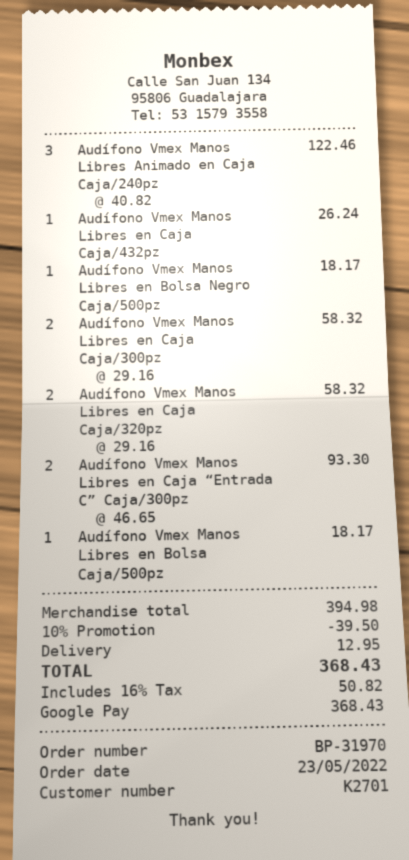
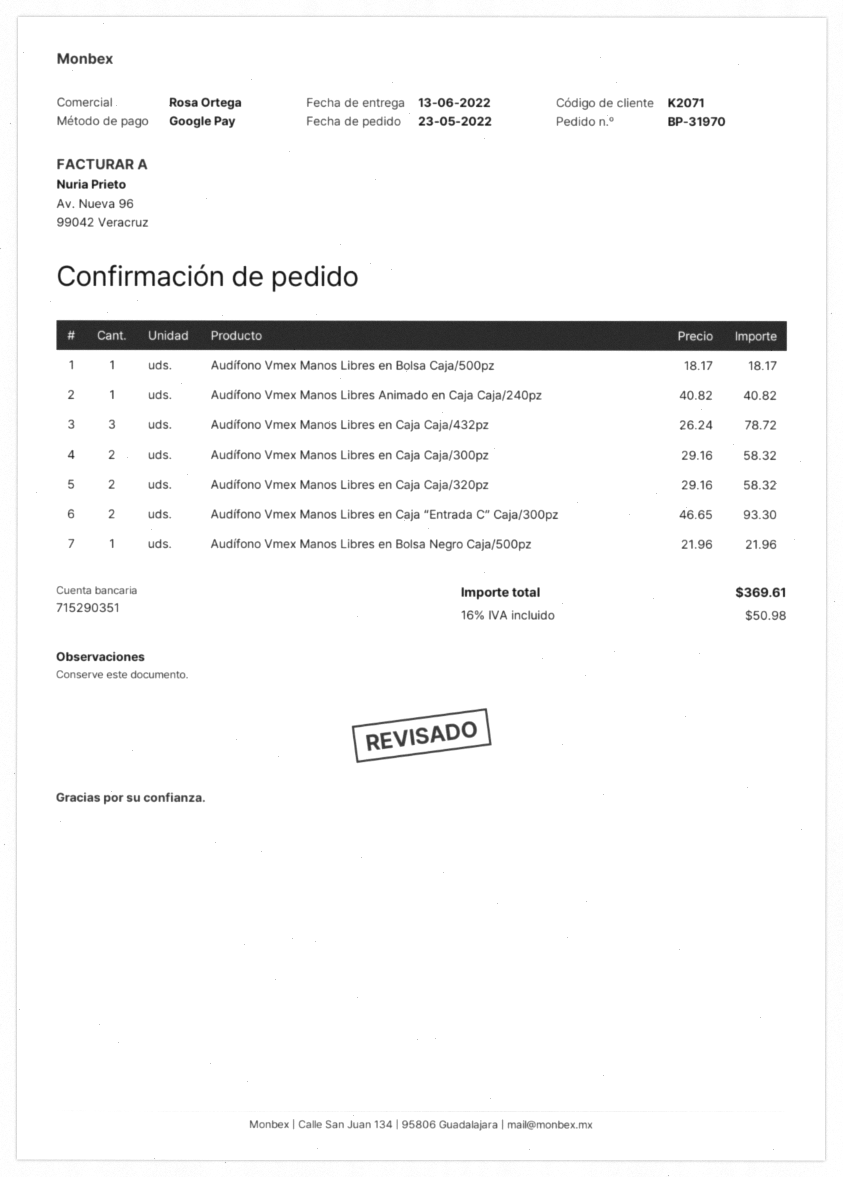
customer number: K2701 -> K2071
Audífono Vmex Manos Libres Animado en Caja Caja/240pz: 3 x 40.82 = 122.46 -> 1 x 40.82 = 40.82
Audífono Vmex Manos Libres en Caja Caja/432pz: 1 x 26.24 = 26.24 -> 3 x 26.24 = 78.72
Audífono Vmex Manos Libres en Bolsa Negro Caja/500pz: 1 x 18.17 = 18.17 -> 1 x 21.96 = 21.96
discount: 10% = 39.50 -> none
shipping: 12.95 -> none
tax: 16% = 50.82 -> 16% = 50.98
total: 368.43 -> 369.61

